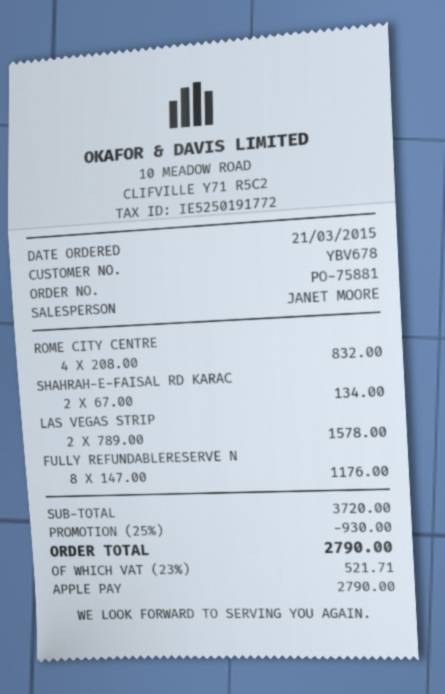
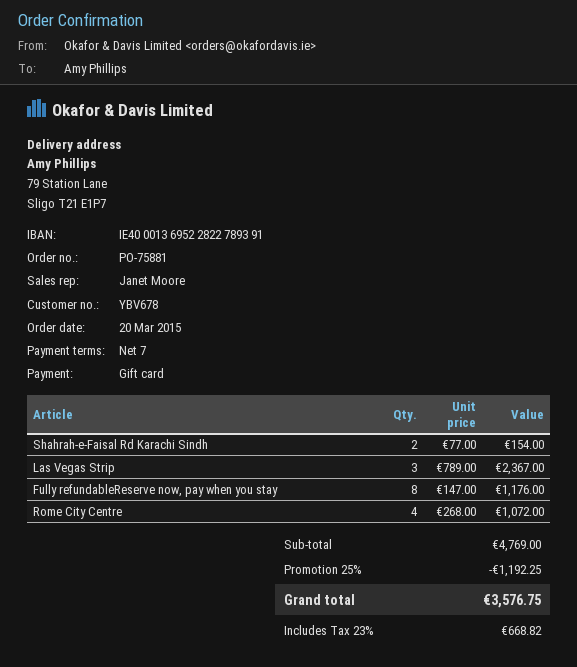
order date: 2015-03-21 -> 2015-03-20
payment method: Apple Pay -> gift card
ROME CITY CENTRE: 4 x 208.00 = 832.00 -> 4 x 268.00 = 1072.00
SHAHRAH-E-FAISAL RD KARAC: 2 x 67.00 = 134.00 -> 2 x 77.00 = 154.00
LAS VEGAS STRIP: 2 x 789.00 = 1578.00 -> 3 x 789.00 = 2367.00
subtotal: 3720.00 -> 4769.00
discount: 25% = 930.00 -> 25% = 1192.25
tax: 23% = 521.71 -> 23% = 668.82
total: 2790.00 -> 3576.75

